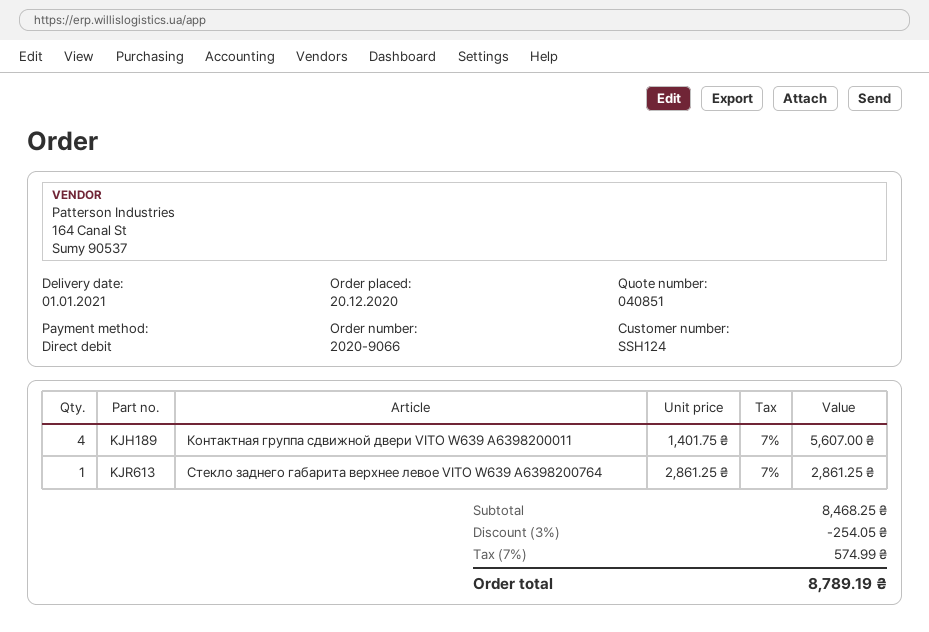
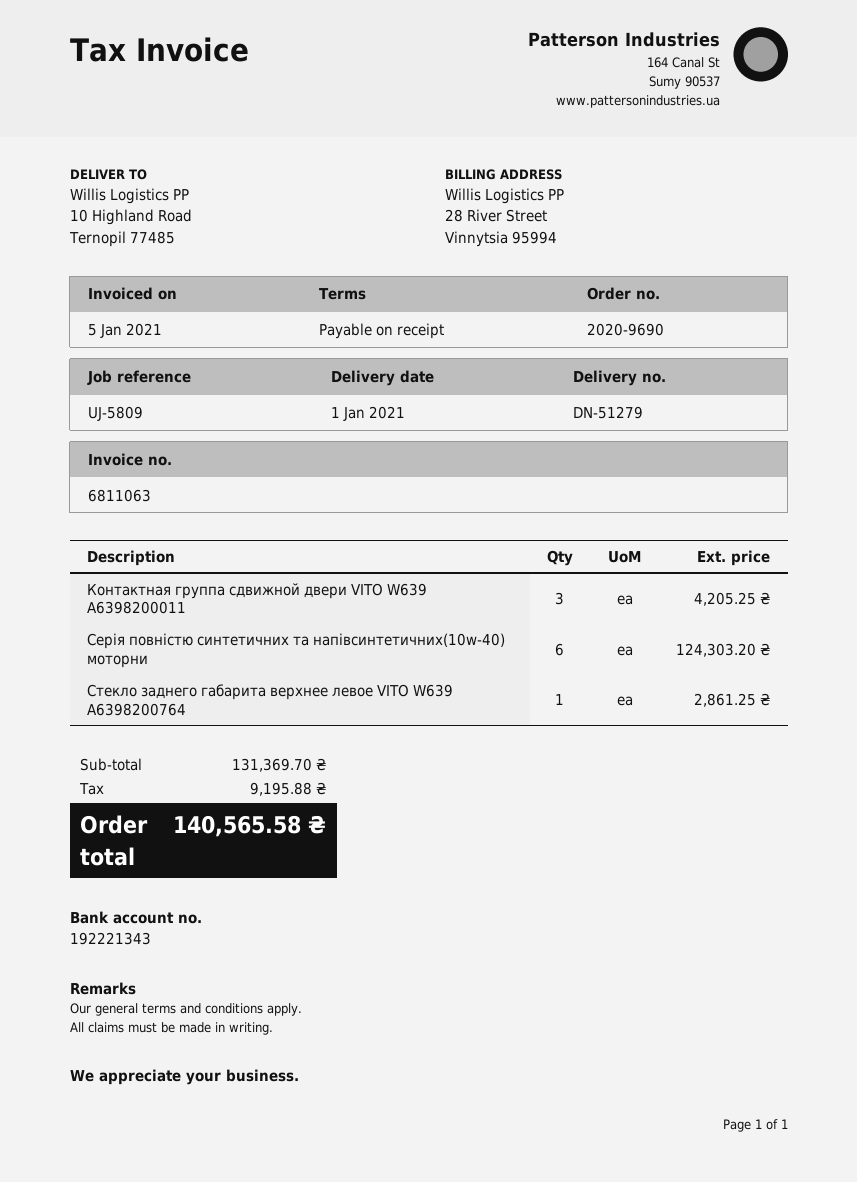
order number: 2020-9066 -> 2020-9690
Контактная группа сдвижной двери VITO W639 A6398200011: 4 for 5607.00 -> 3 for 4205.25
Серія повністю синтетичних та напівсинтетичних(10w-40) моторни: none -> 6 for 124303.20
subtotal: 8468.25 -> 131369.70
discount: 3% = 254.05 -> none
tax: 574.99 -> 9195.88
total: 8789.19 -> 140565.58

